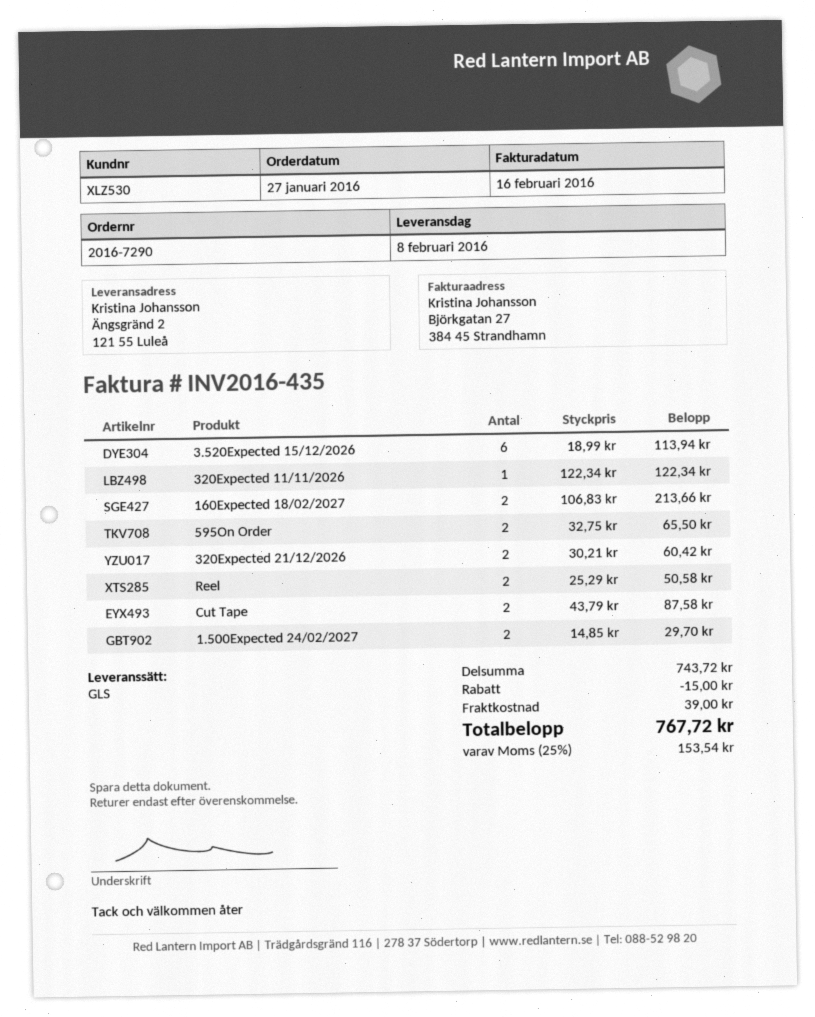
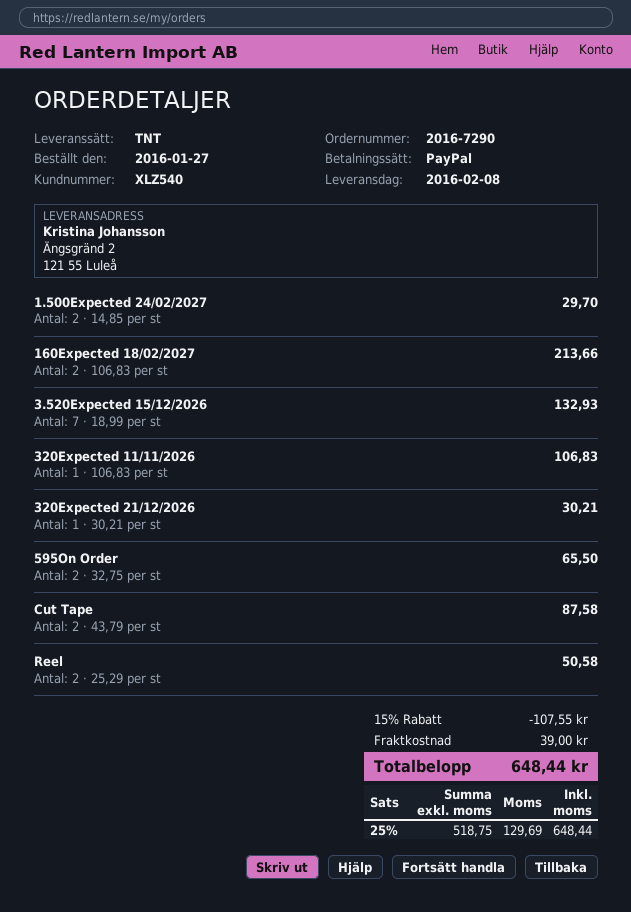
customer number: XLZ530 -> XLZ540
shipping method: GLS -> TNT
3.520Expected 15/12/2026: 6 x 18.99 = 113.94 -> 7 x 18.99 = 132.93
320Expected 11/11/2026: 1 x 122.34 = 122.34 -> 1 x 106.83 = 106.83
320Expected 21/12/2026: 2 x 30.21 = 60.42 -> 1 x 30.21 = 30.21
discount: 15.00 -> 107.55
tax: 25% = 153.54 -> 25% = 129.69
total: 767.72 -> 648.44

